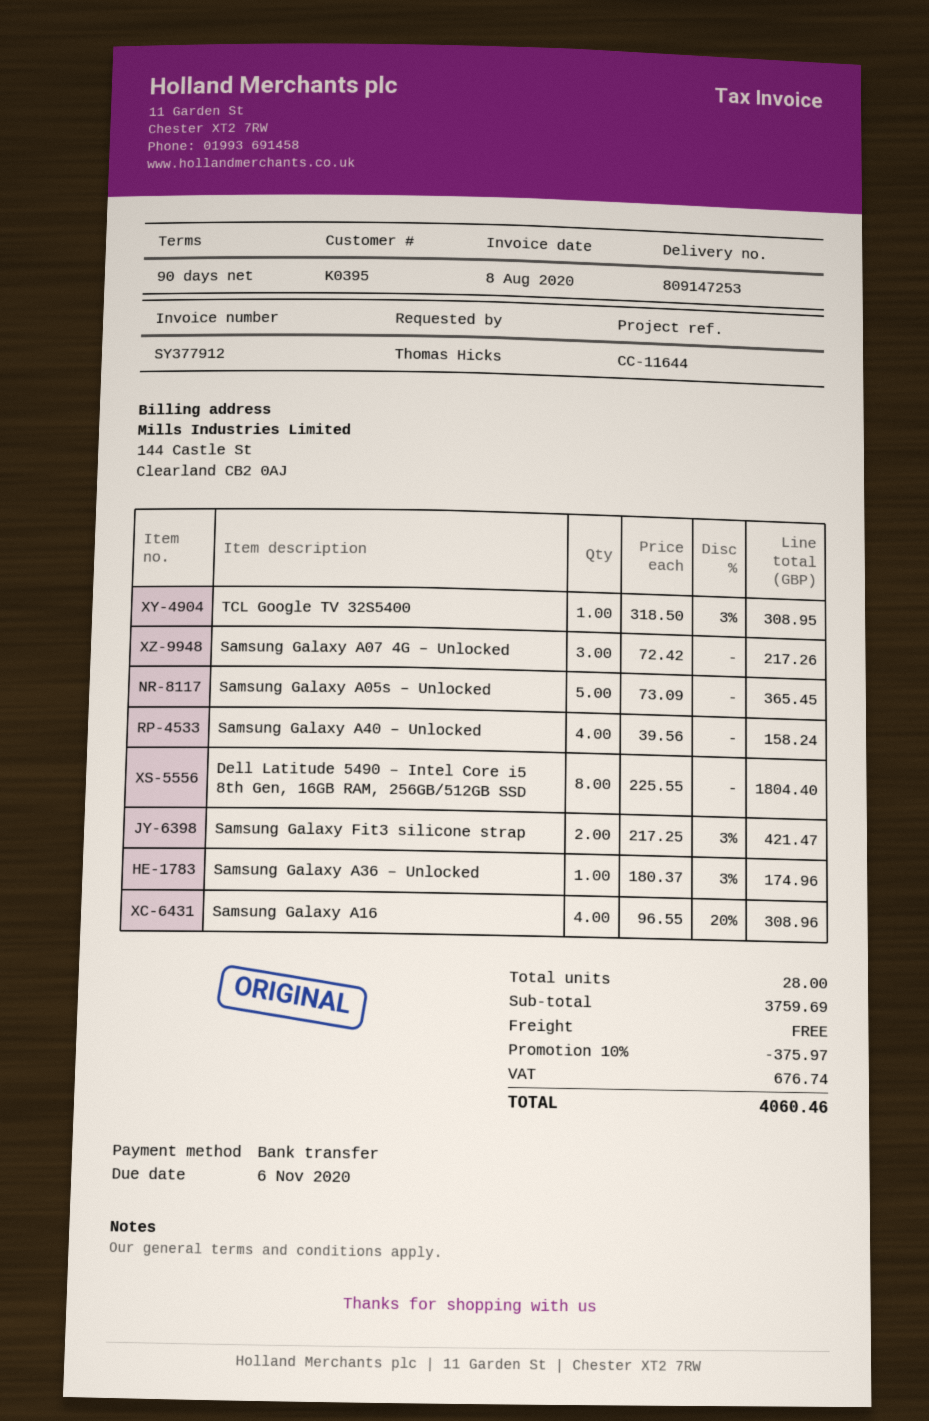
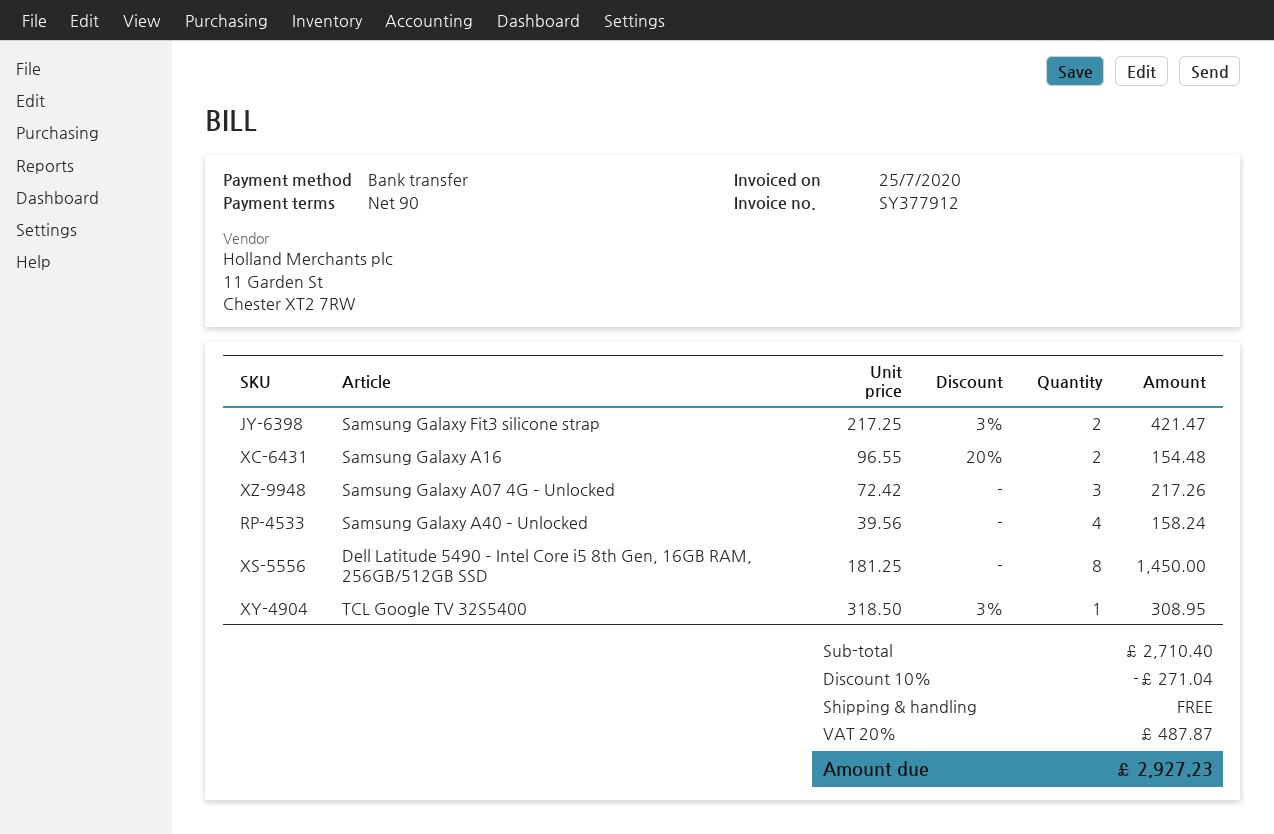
invoice date: 2020-08-08 -> 2020-07-25
Samsung Galaxy A05s – Unlocked: 5 x 73.09 = 365.45 -> none
Dell Latitude 5490 – Intel Core i5 8th Gen, 16GB RAM, 256GB/512GB SSD: 8 x 225.55 = 1804.40 -> 8 x 181.25 = 1450.00
Samsung Galaxy A36 – Unlocked: 1 x 180.37 - 3% = 174.96 -> none
Samsung Galaxy A16: 4 x 96.55 - 20% = 308.96 -> 2 x 96.55 - 20% = 154.48
subtotal: 3759.69 -> 2710.40
discount: 10% = 375.97 -> 10% = 271.04
tax: 676.74 -> 487.87
total: 4060.46 -> 2927.23

